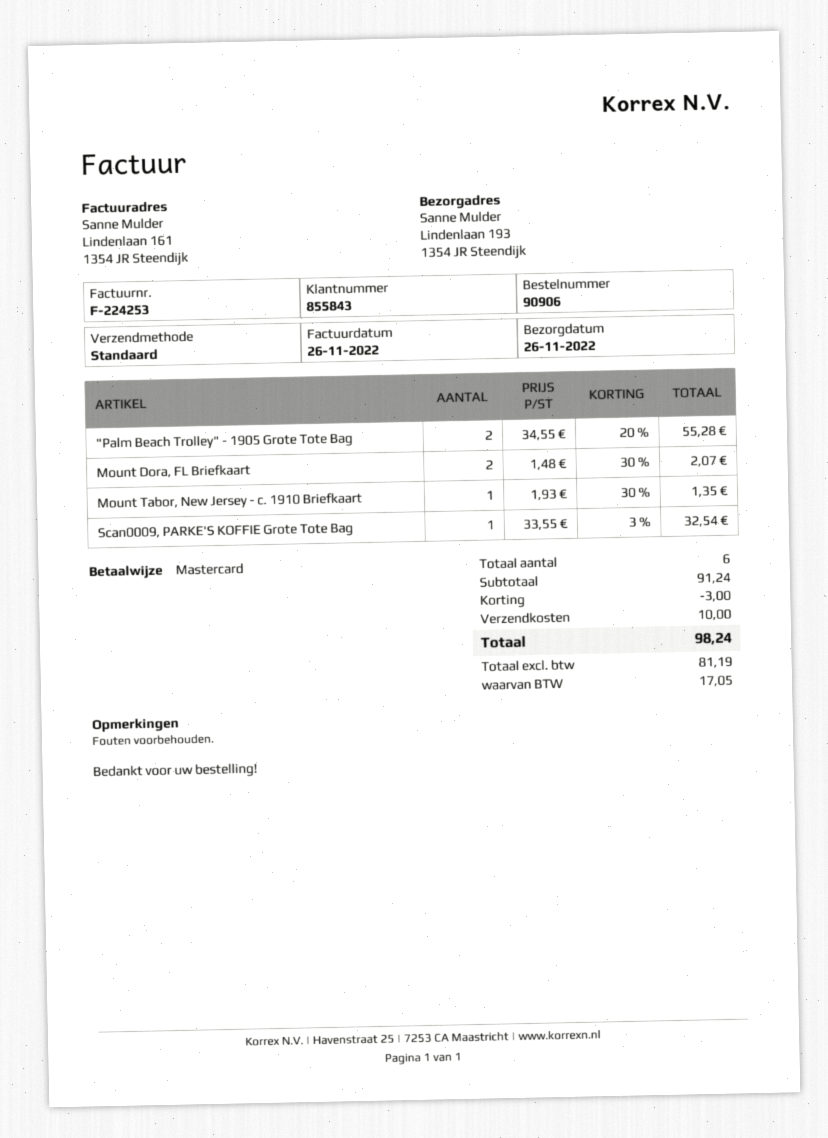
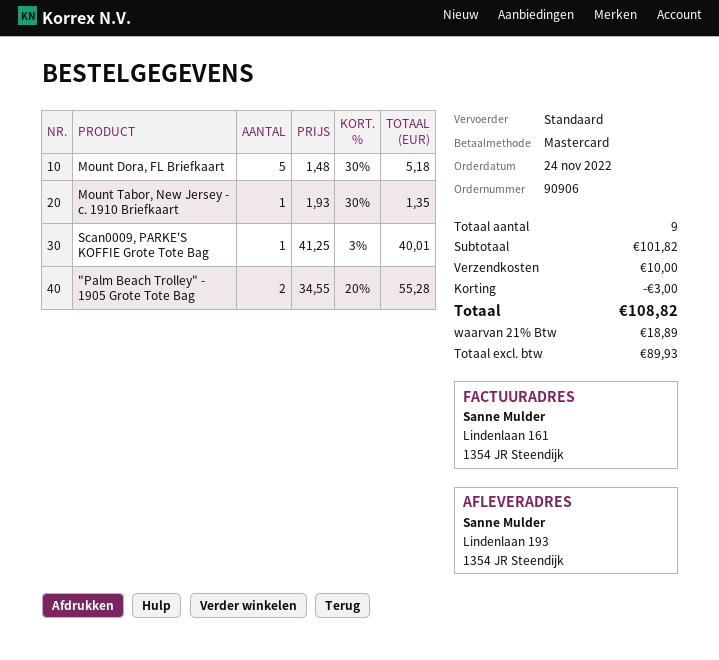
Mount Dora, FL Briefkaart: 2 x 1.48 - 30% = 2.07 -> 5 x 1.48 - 30% = 5.18
Scan0009, PARKE'S KOFFIE Grote Tote Bag: 1 x 33.55 - 3% = 32.54 -> 1 x 41.25 - 3% = 40.01
total quantity: 6 -> 9
subtotal: 91.24 -> 101.82
net: 81.19 -> 89.93
tax: 17.05 -> 18.89
total: 98.24 -> 108.82

